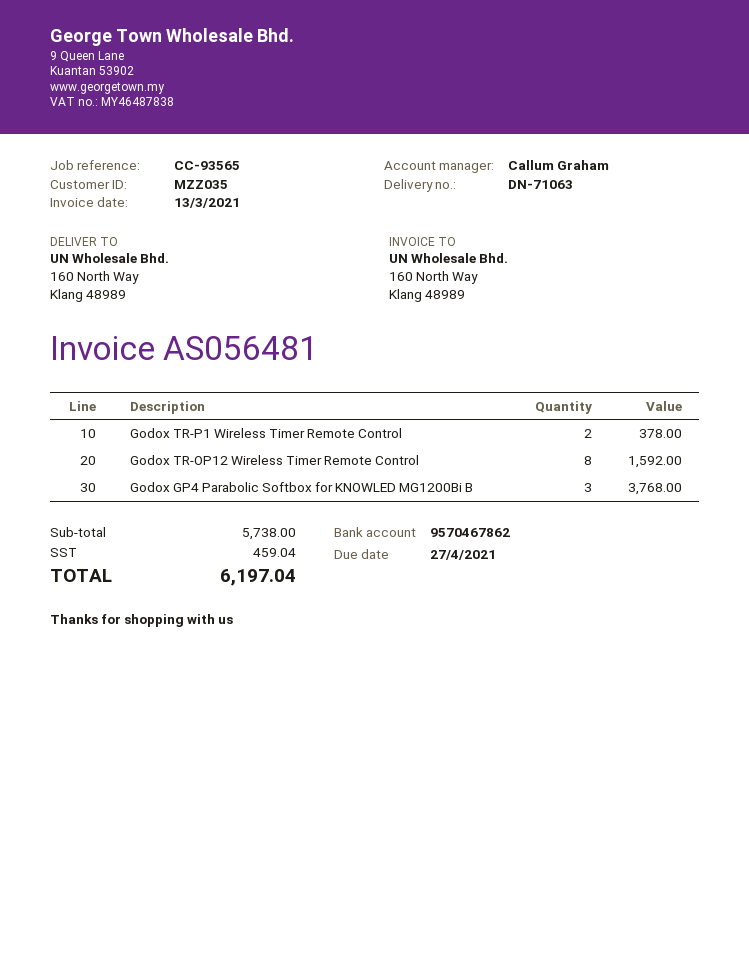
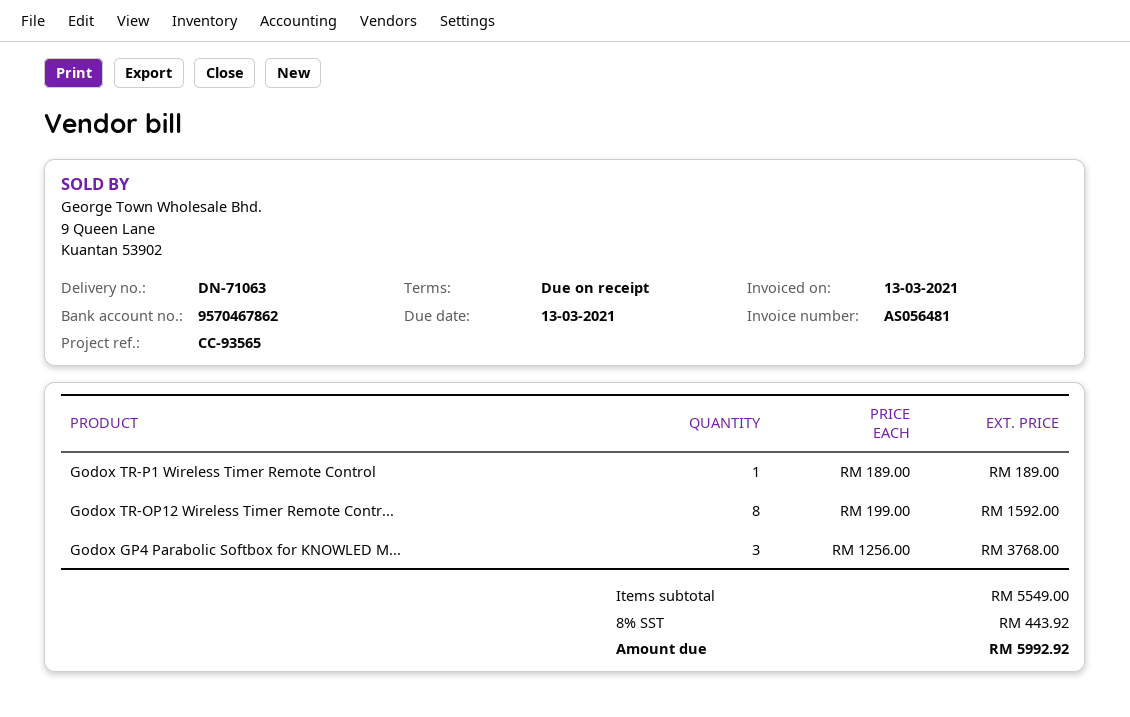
due date: 2021-04-27 -> 2021-03-13
Godox TR-P1 Wireless Timer Remote Control: 2 for 378.00 -> 1 for 189.00
subtotal: 5738.00 -> 5549.00
tax: 459.04 -> 443.92
total: 6197.04 -> 5992.92

